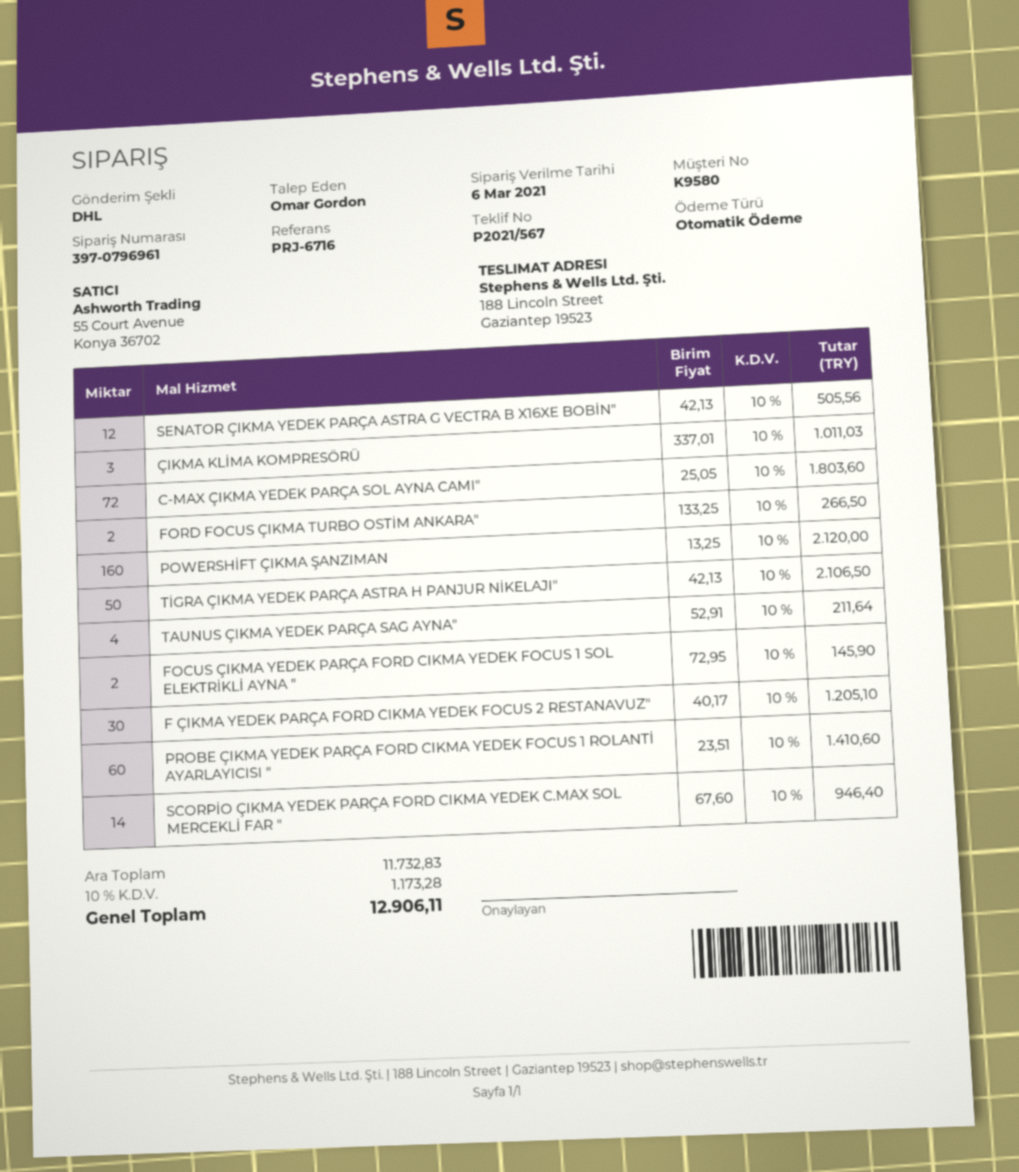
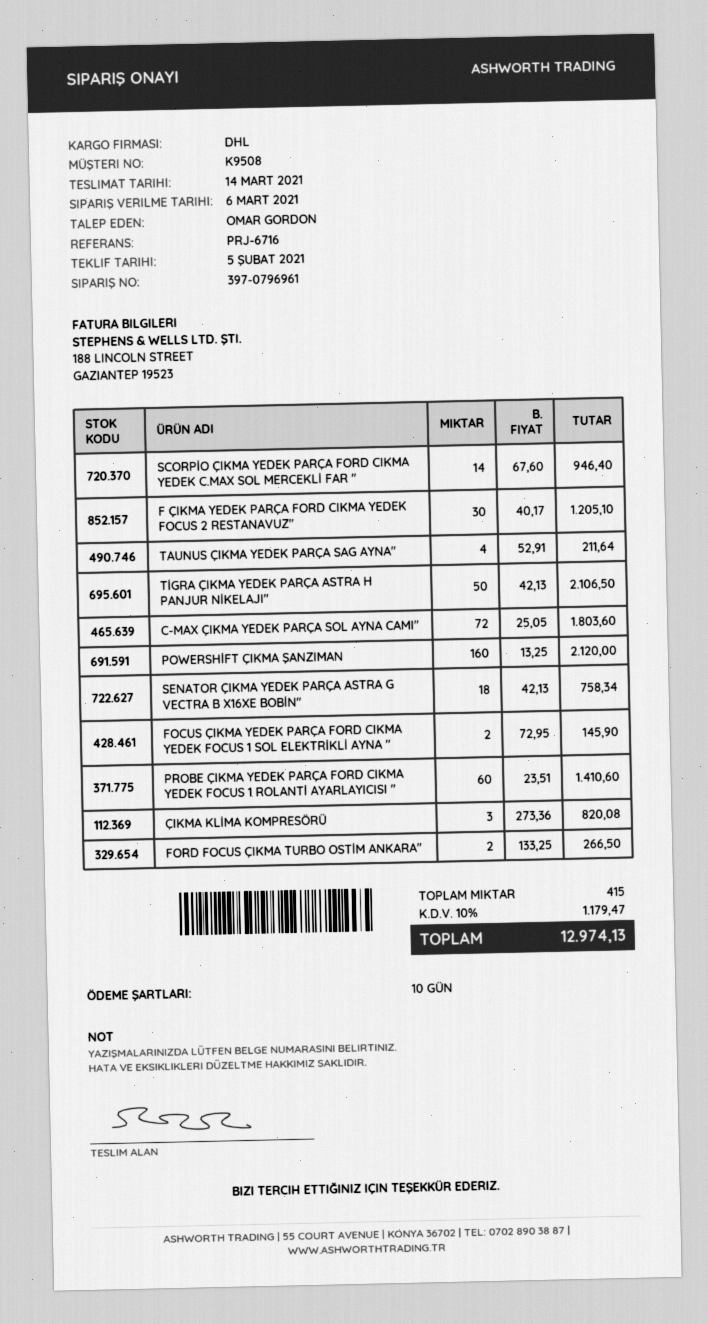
customer number: K9580 -> K9508
SENATOR ÇIKMA YEDEK PARÇA ASTRA G VECTRA B X16XE BOBİN": 12 x 42.13 = 505.56 -> 18 x 42.13 = 758.34
ÇIKMA KLİMA KOMPRESÖRÜ: 3 x 337.01 = 1011.03 -> 3 x 273.36 = 820.08
tax: 10% = 1173.28 -> 10% = 1179.47
total: 12906.11 -> 12974.13

